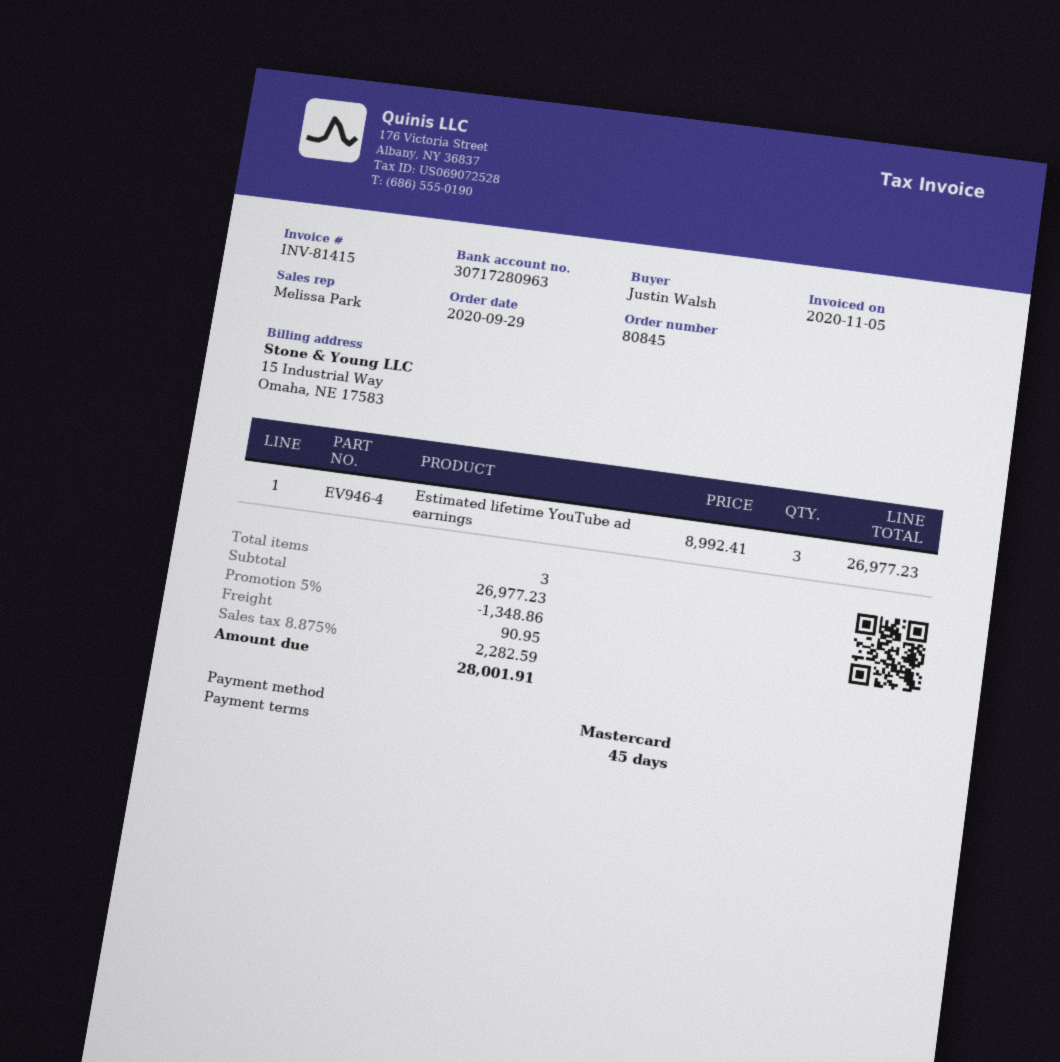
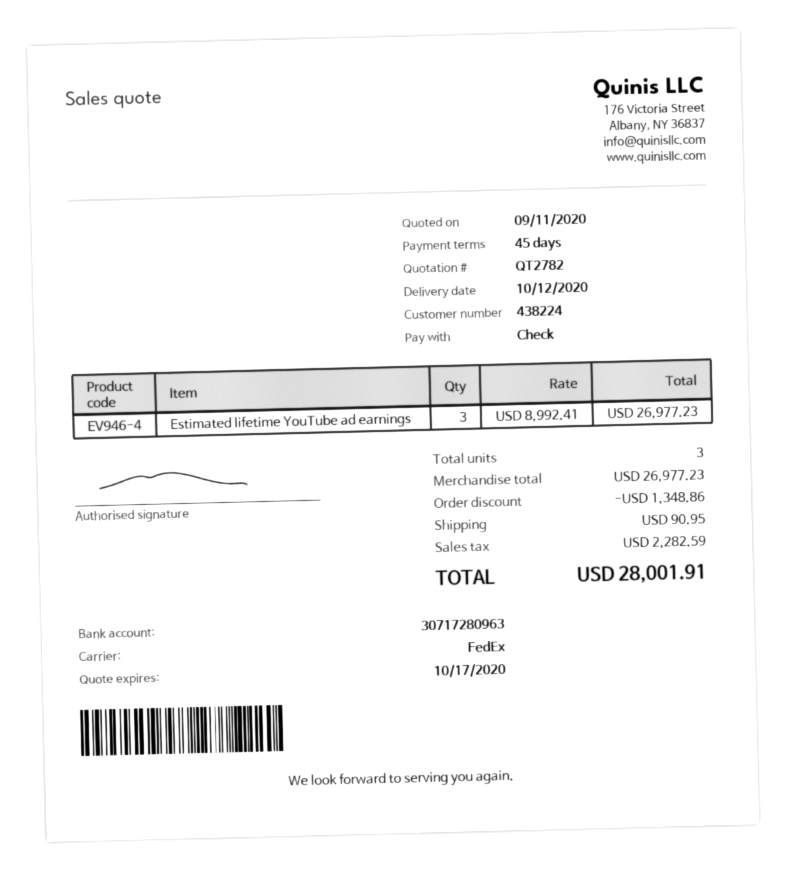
payment method: Mastercard -> cheque

